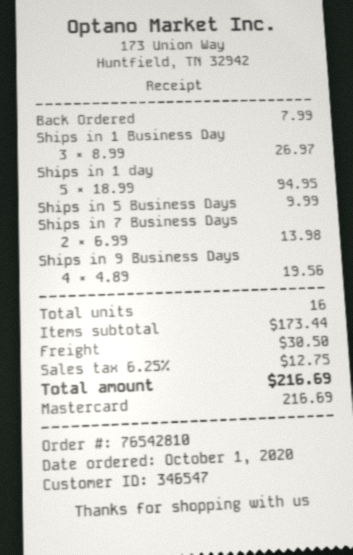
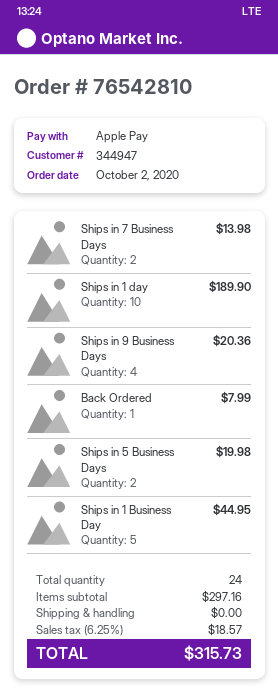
order date: 2020-10-01 -> 2020-10-02
customer number: 346547 -> 344947
payment method: Mastercard -> Apple Pay
Ships in 1 Business Day: 3 for 26.97 -> 5 for 44.95
Ships in 1 day: 5 for 94.95 -> 10 for 189.90
Ships in 5 Business Days: 1 for 9.99 -> 2 for 19.98
Ships in 9 Business Days: 4 for 19.56 -> 4 for 20.36
total quantity: 16 -> 24
subtotal: 173.44 -> 297.16
shipping: 30.50 -> 0.00
tax: 6.25% = 12.75 -> 6.25% = 18.57
total: 216.69 -> 315.73

